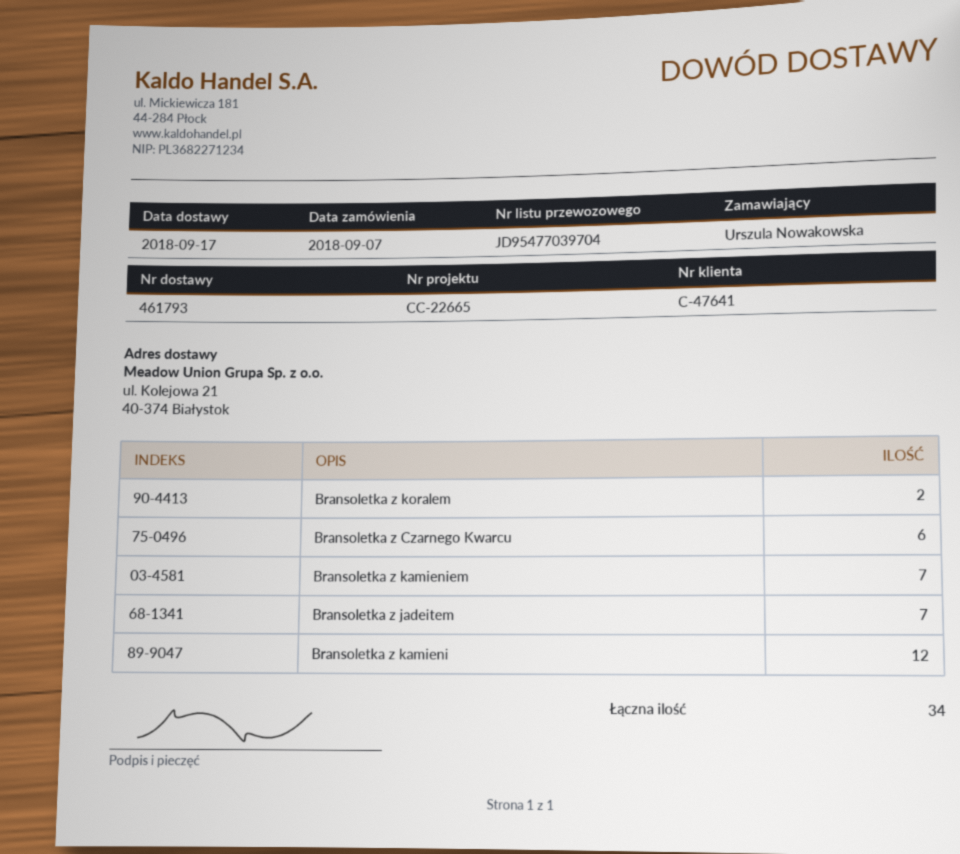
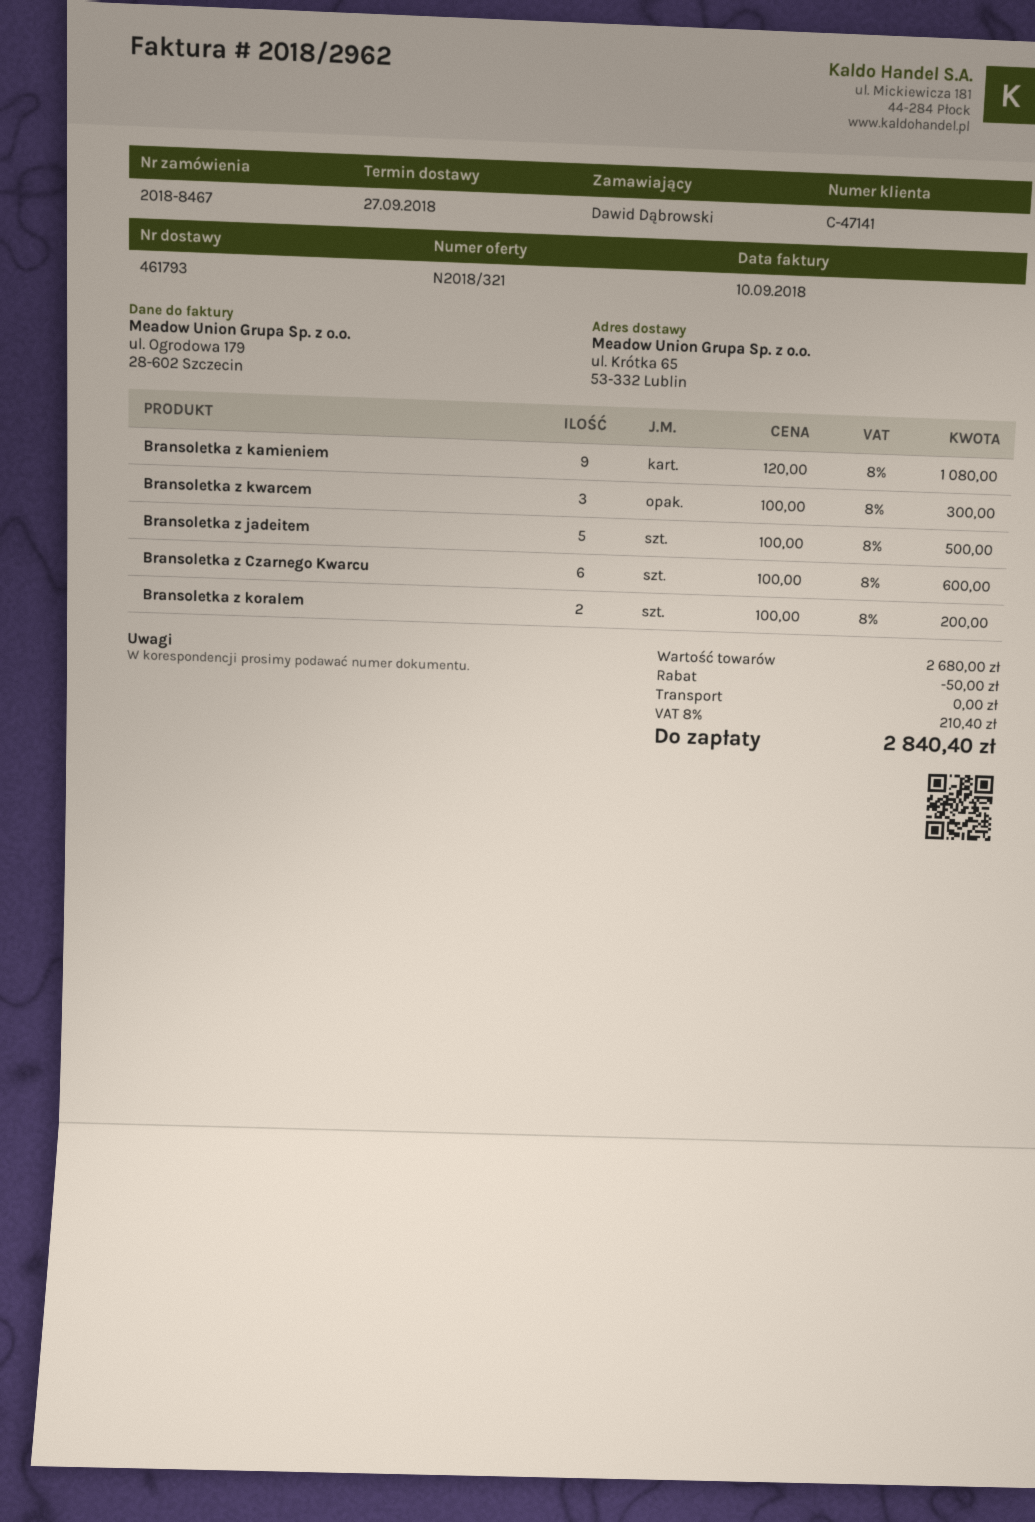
delivery date: 2018-09-17 -> 2018-09-27
customer number: C-47641 -> C-47141
ordered by: Urszula Nowakowska -> Dawid Dąbrowski
ship to: ul. Kolejowa 21, 40-374 Białystok -> ul. Krótka 65, 53-332 Lublin
Bransoletka z kamieniem: 7 -> 9
Bransoletka z jadeitem: 7 -> 5
Bransoletka z kamieni: 12 -> none
Bransoletka z kwarcem: none -> 3

